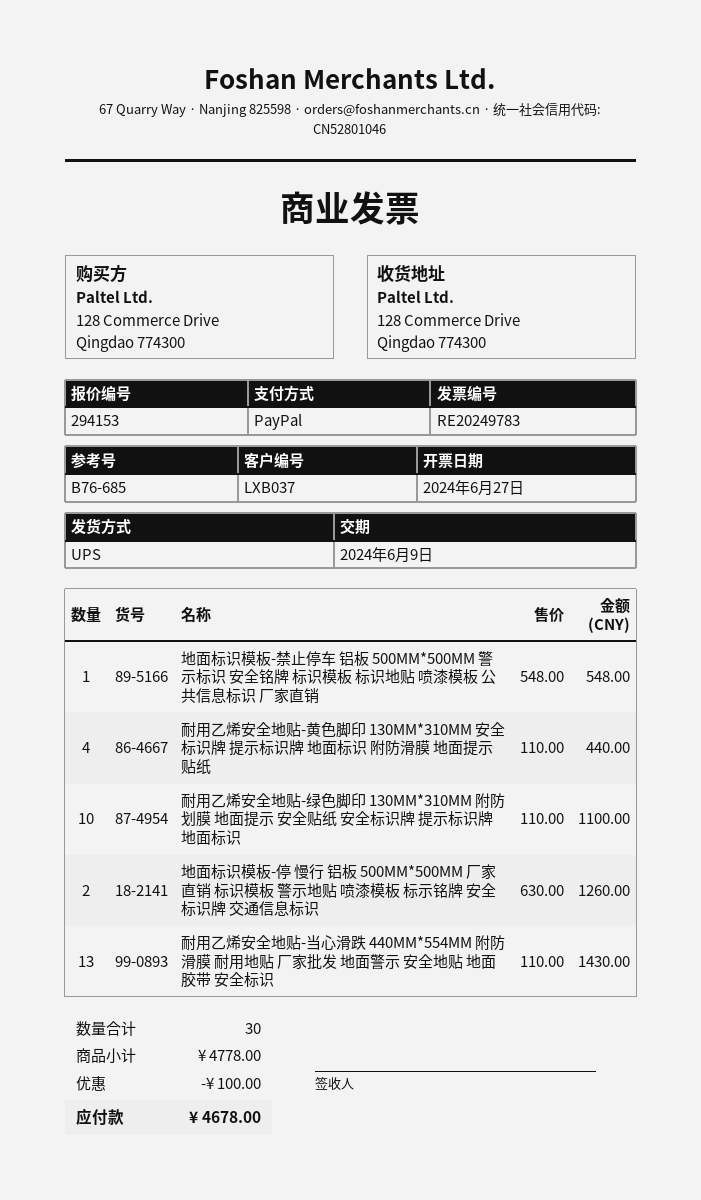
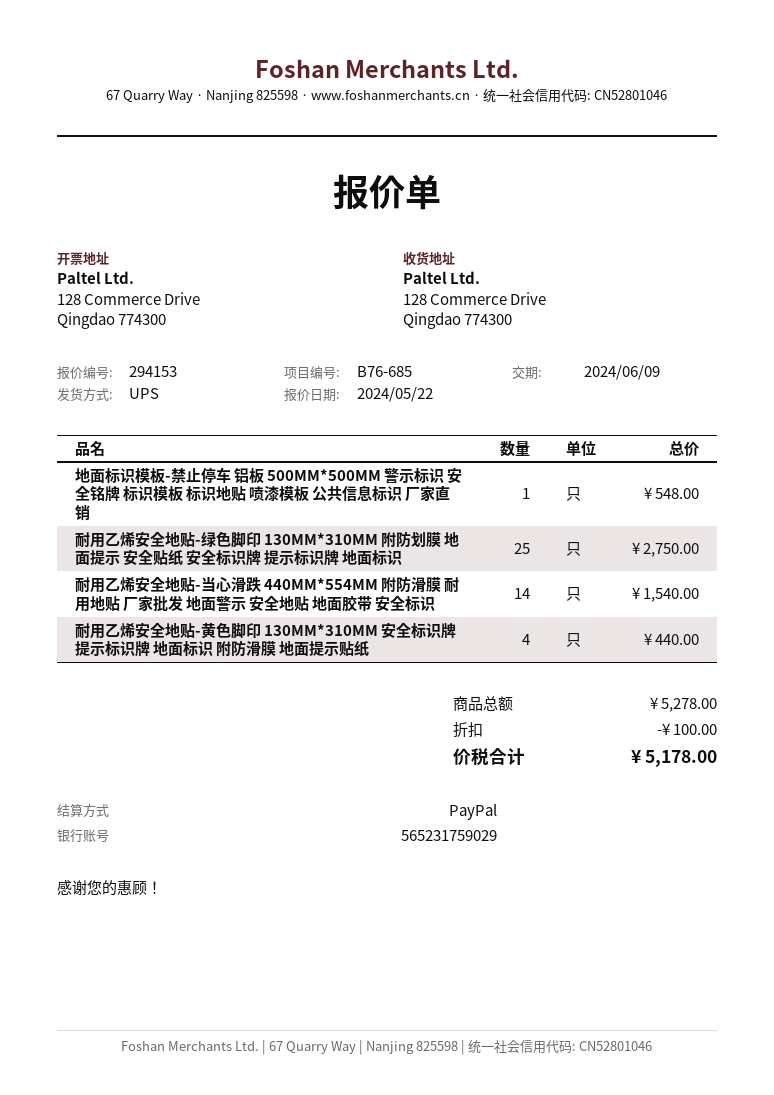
耐用乙烯安全地贴-绿色脚印 130MM*310MM 附防划膜 地面提示 安全贴纸 安全标识牌 提示标识牌 地面标识: 10 for 1100.00 -> 25 for 2750.00
地面标识模板-停 慢行 铝板 500MM*500MM 厂家直销 标识模板 警示地贴 喷漆模板 标示铭牌 安全标识牌 交通信息标识: 2 for 1260.00 -> none
耐用乙烯安全地贴-当心滑跌 440MM*554MM 附防滑膜 耐用地贴 厂家批发 地面警示 安全地贴 地面胶带 安全标识: 13 for 1430.00 -> 14 for 1540.00
subtotal: 4778.00 -> 5278.00
total: 4678.00 -> 5178.00

